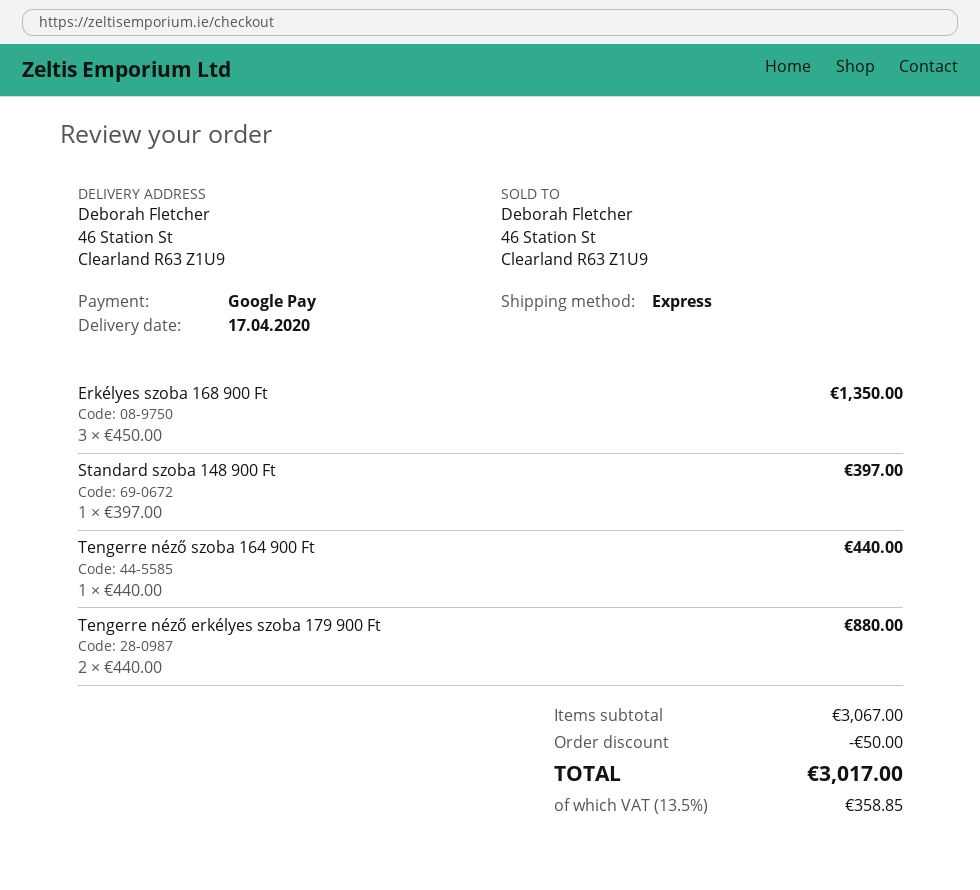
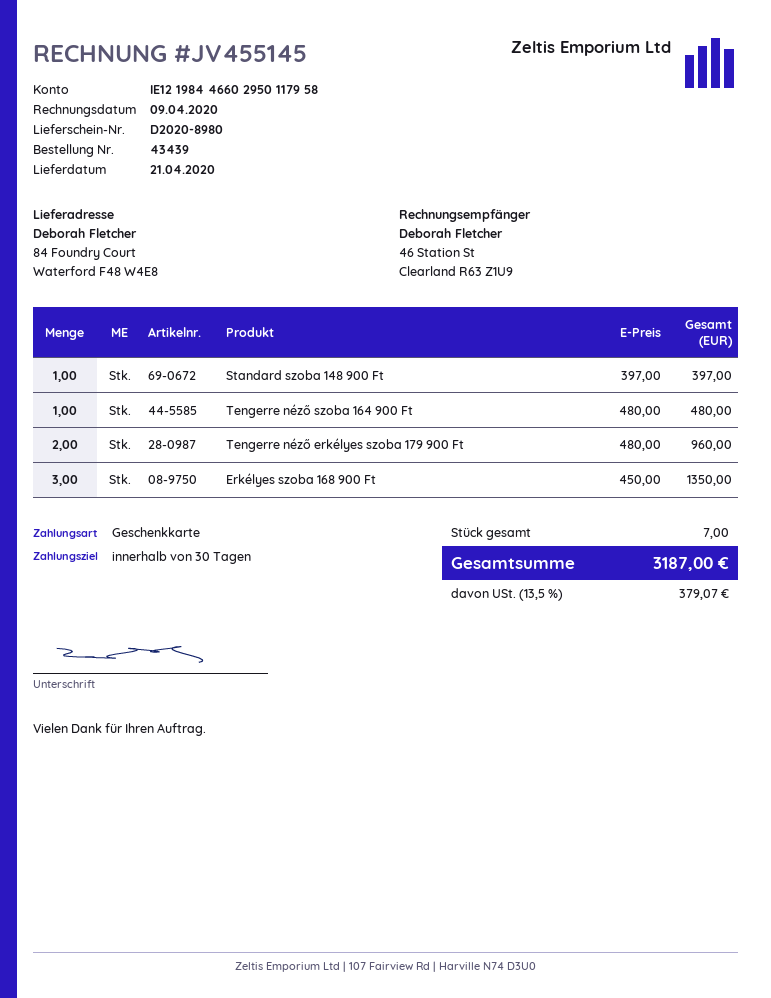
delivery date: 2020-04-17 -> 2020-04-21
payment method: Google Pay -> gift card
ship to: 46 Station St, Clearland R63 Z1U9 -> 84 Foundry Court, Waterford F48 W4E8
Tengerre néző szoba 164 900 Ft: 1 x 440.00 = 440.00 -> 1 x 480.00 = 480.00
Tengerre néző erkélyes szoba 179 900 Ft: 2 x 440.00 = 880.00 -> 2 x 480.00 = 960.00
discount: 50.00 -> none
tax: 13.5% = 358.85 -> 13.5% = 379.07
total: 3017.00 -> 3187.00

